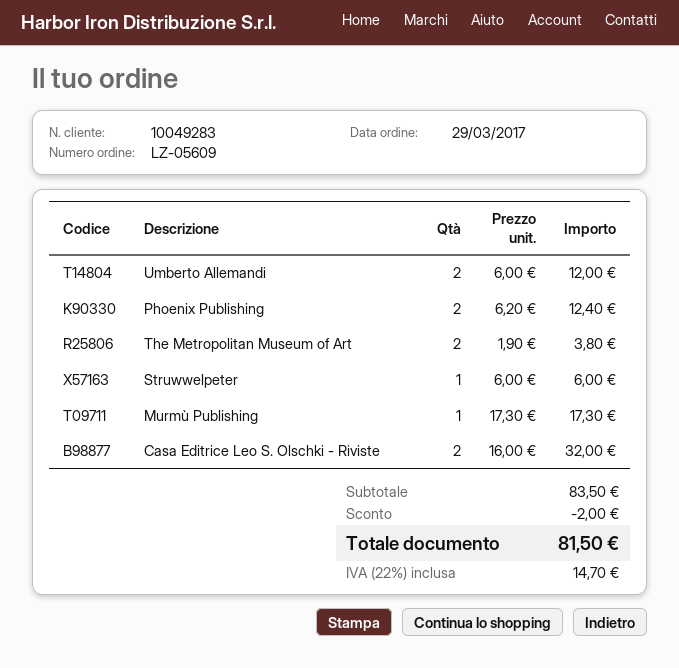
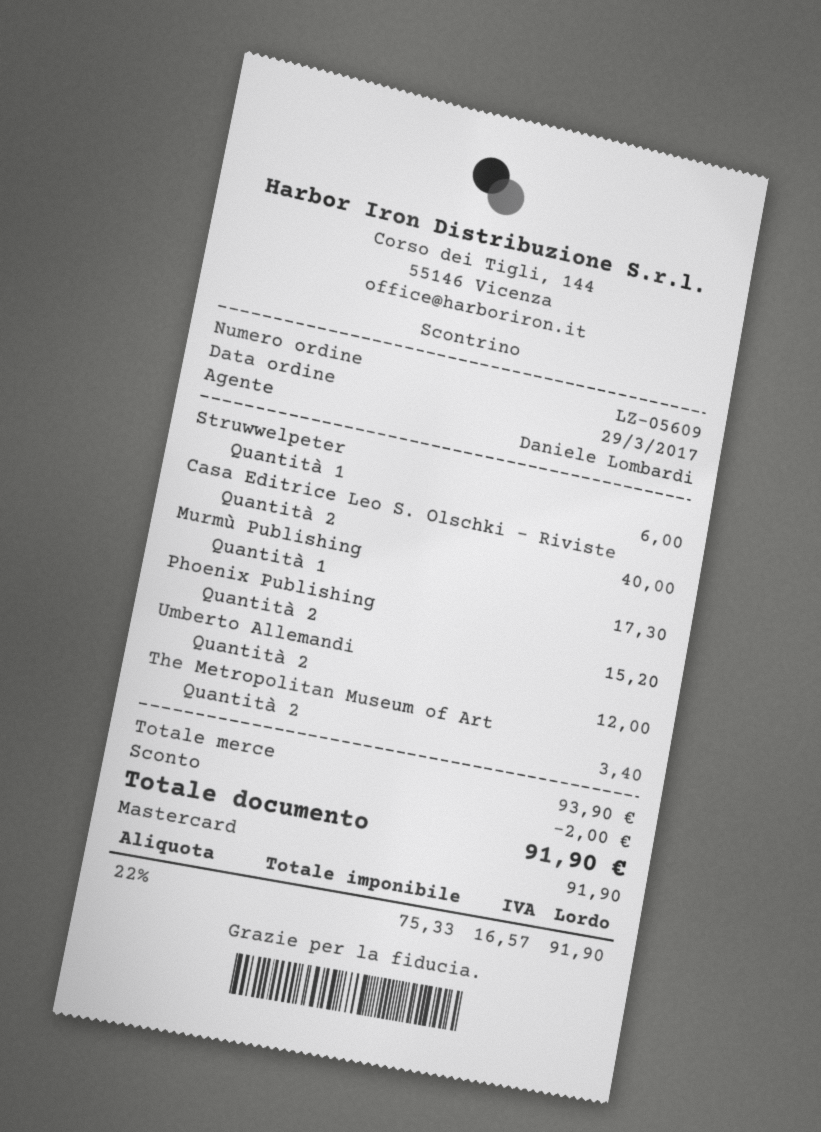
Phoenix Publishing: 2 for 12.40 -> 2 for 15.20
The Metropolitan Museum of Art: 2 for 3.80 -> 2 for 3.40
Casa Editrice Leo S. Olschki - Riviste: 2 for 32.00 -> 2 for 40.00
subtotal: 83.50 -> 93.90
tax: 22% = 14.70 -> 22% = 16.57
total: 81.50 -> 91.90

